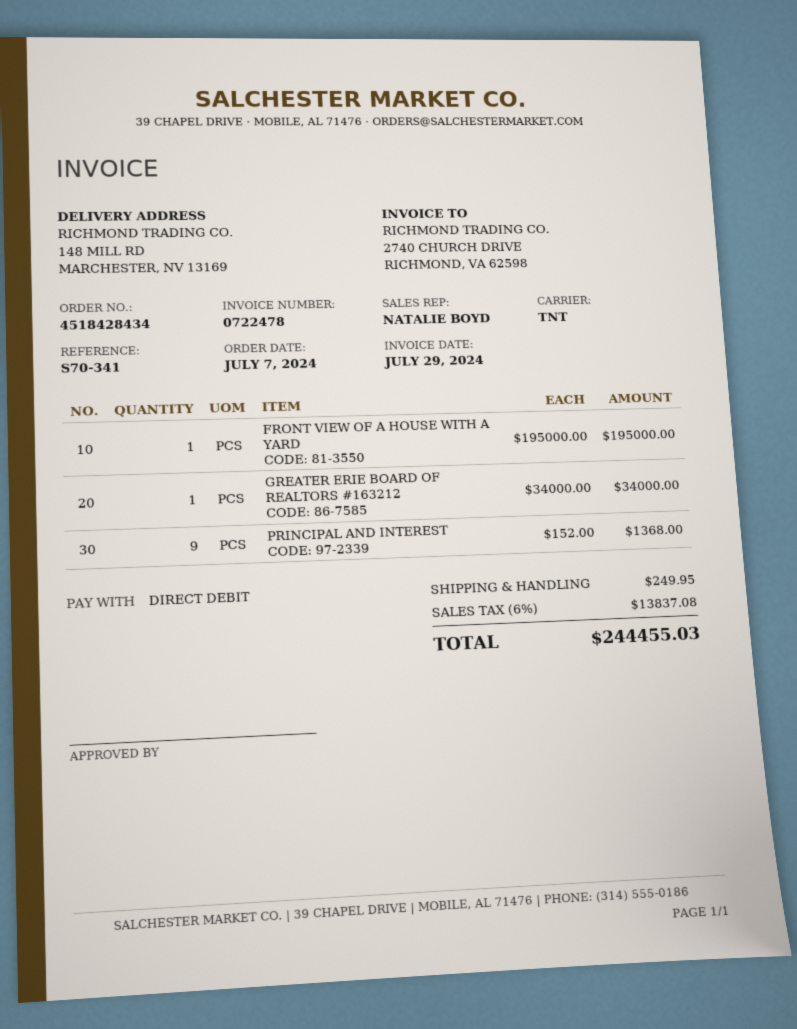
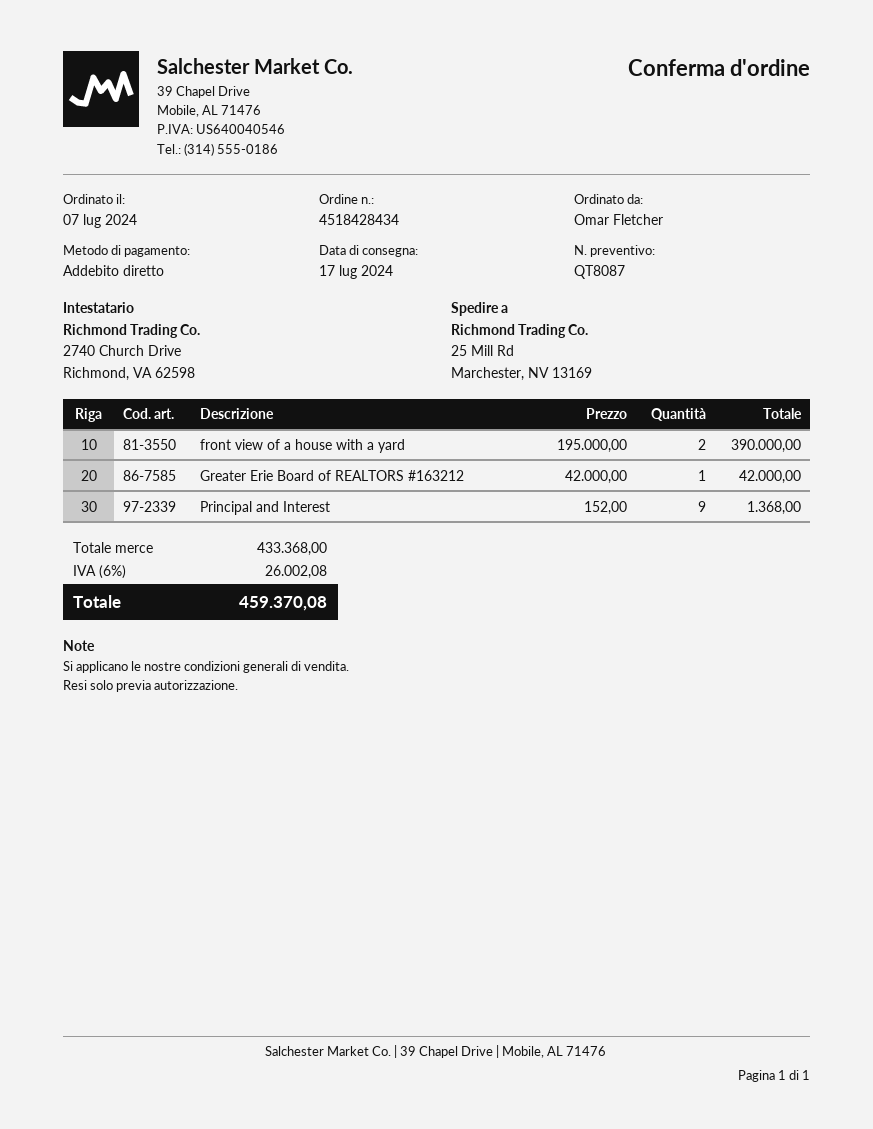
ship to: 148 MILL RD, MARCHESTER, NV 13169 -> 25 Mill Rd, Marchester, NV 13169
FRONT VIEW OF A HOUSE WITH A YARD: 1 x 195000.00 = 195000.00 -> 2 x 195000.00 = 390000.00
GREATER ERIE BOARD OF REALTORS #163212: 1 x 34000.00 = 34000.00 -> 1 x 42000.00 = 42000.00
shipping: 249.95 -> none
tax: 6% = 13837.08 -> 6% = 26002.08
total: 244455.03 -> 459370.08

